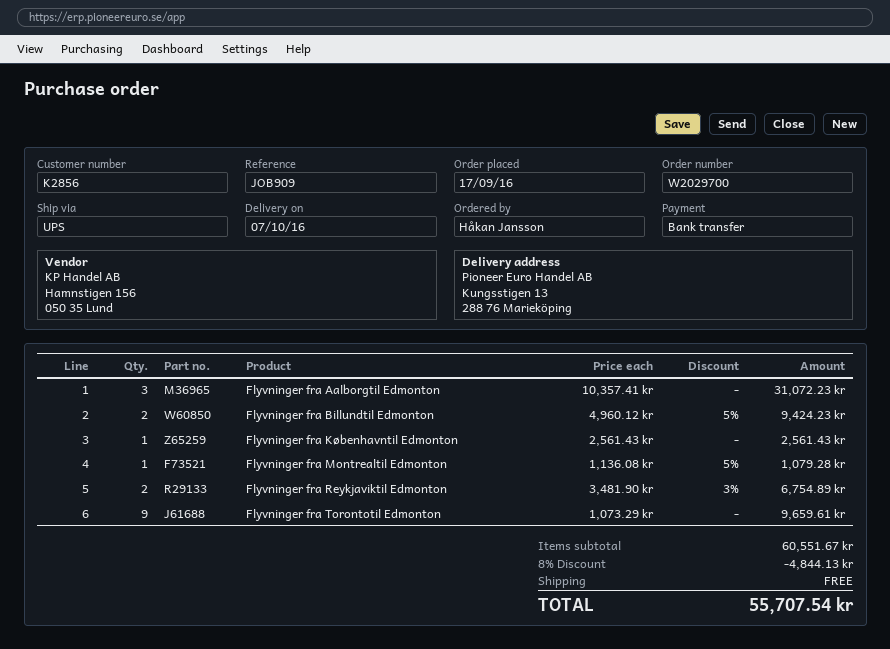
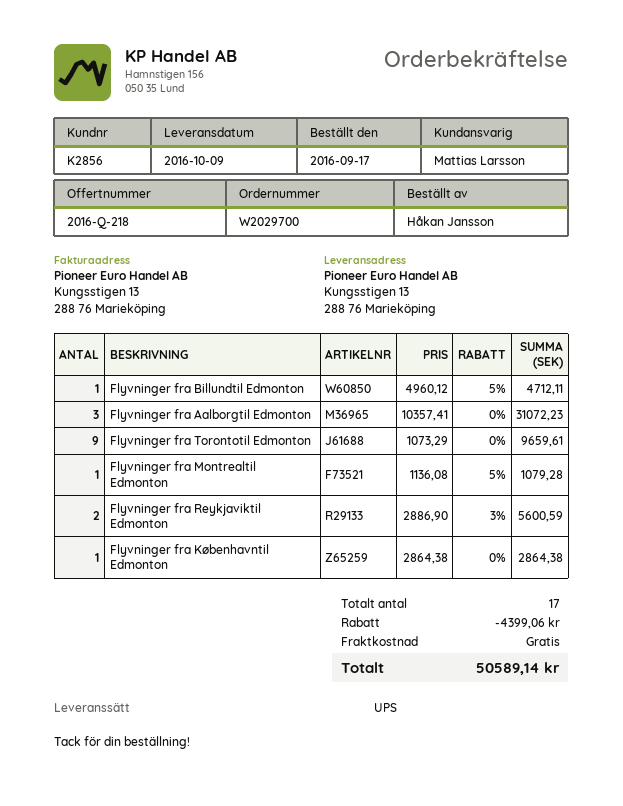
delivery date: 2016-10-07 -> 2016-10-09
Flyvninger fra Billundtil Edmonton: 2 x 4960.12 - 5% = 9424.23 -> 1 x 4960.12 - 5% = 4712.11
Flyvninger fra Københavntil Edmonton: 1 x 2561.43 = 2561.43 -> 1 x 2864.38 = 2864.38
Flyvninger fra Reykjaviktil Edmonton: 2 x 3481.90 - 3% = 6754.89 -> 2 x 2886.90 - 3% = 5600.59
discount: 4844.13 -> 4399.06
total: 55707.54 -> 50589.14

